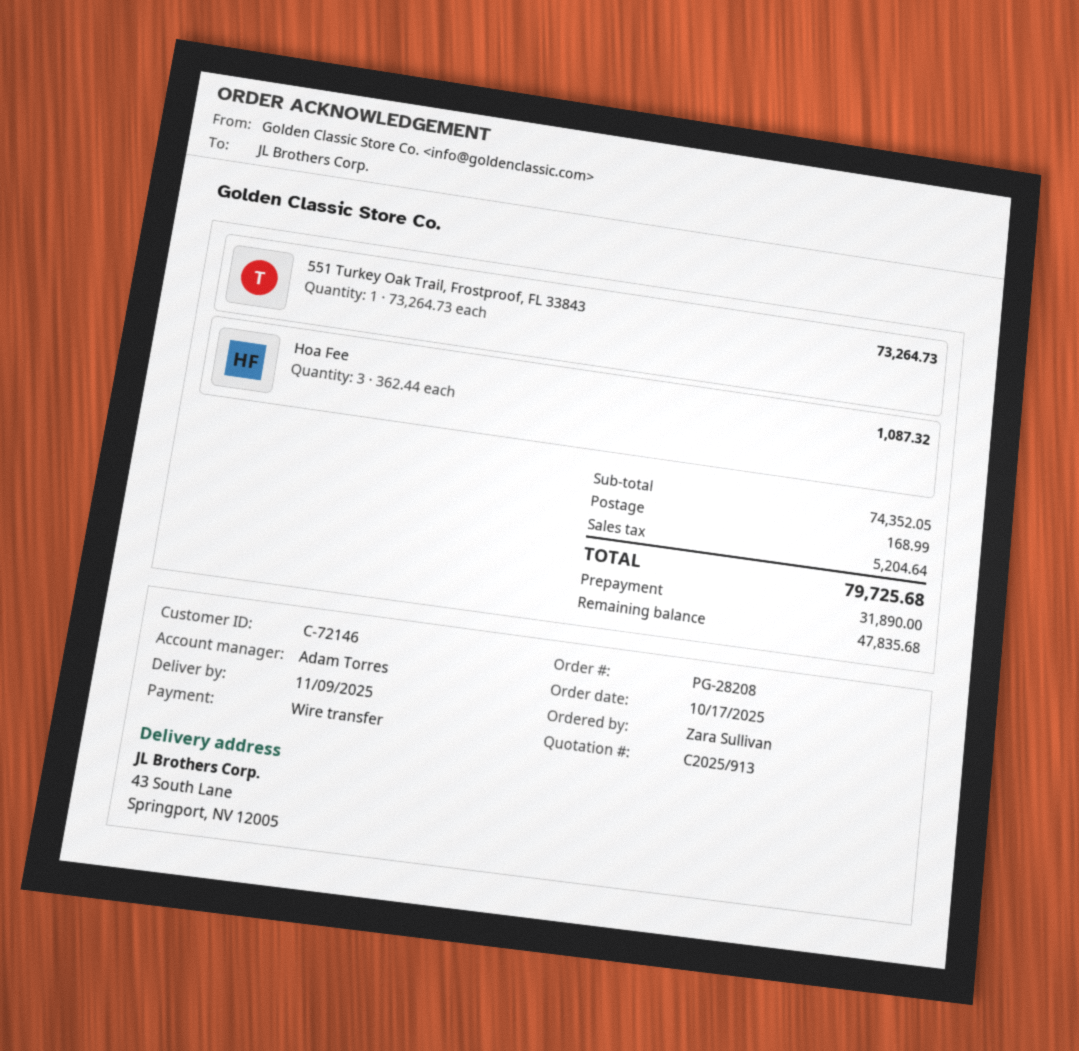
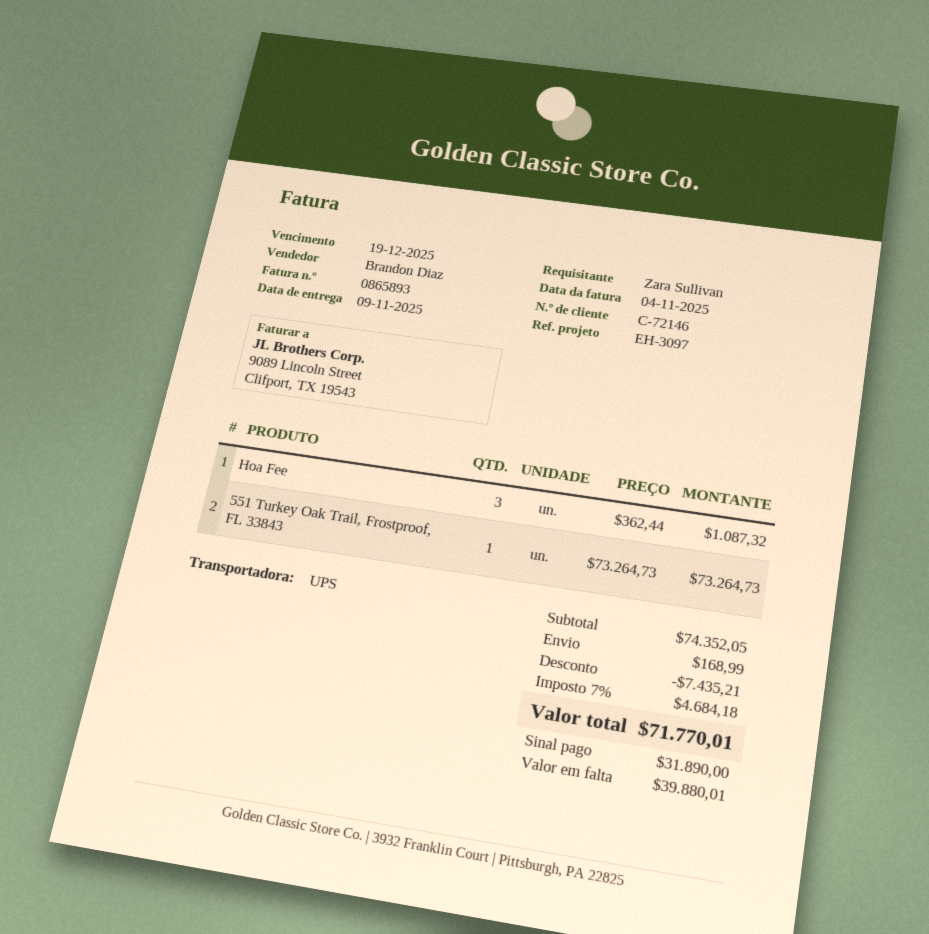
sales rep: Adam Torres -> Brandon Diaz
discount: none -> 7435.21
tax: 5204.64 -> 4684.18
total: 79725.68 -> 71770.01
balance: 47835.68 -> 39880.01

